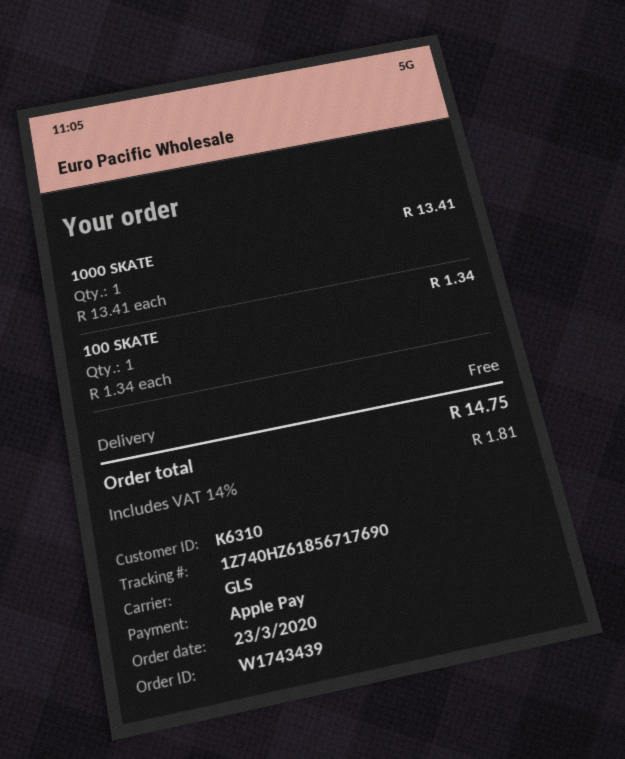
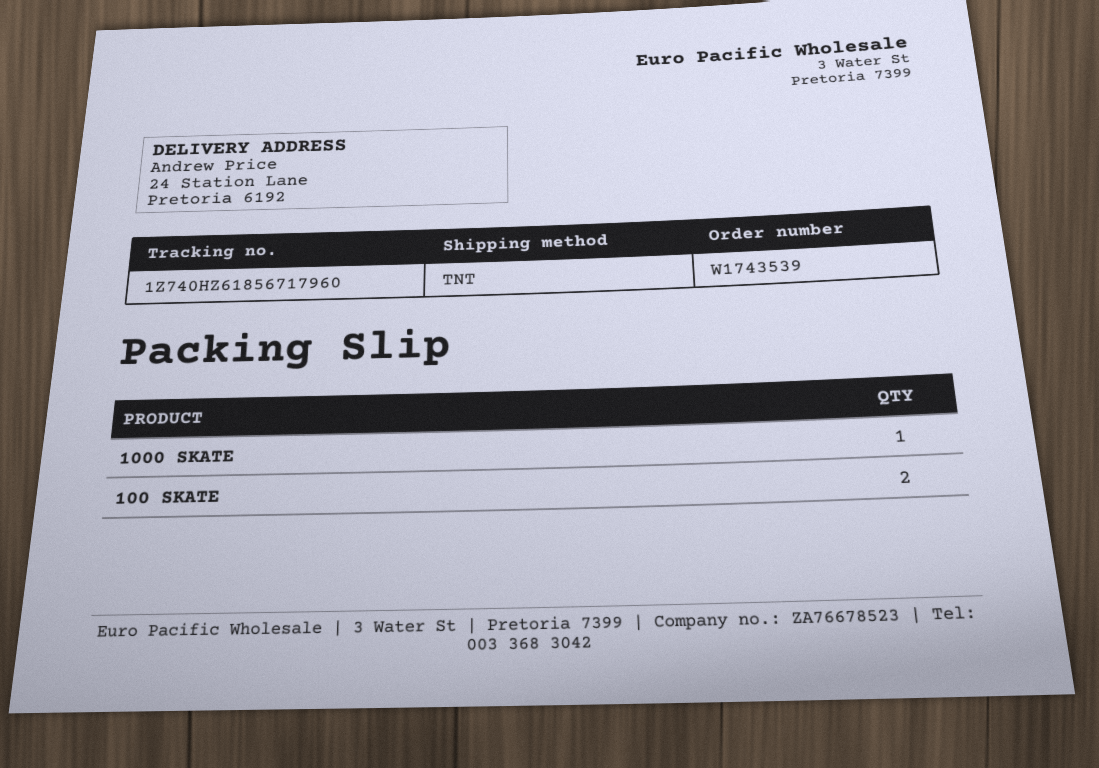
order number: W1743439 -> W1743539
shipping method: GLS -> TNT
tracking number: 1Z740HZ61856717690 -> 1Z740HZ61856717960
100 SKATE: 1 -> 2

